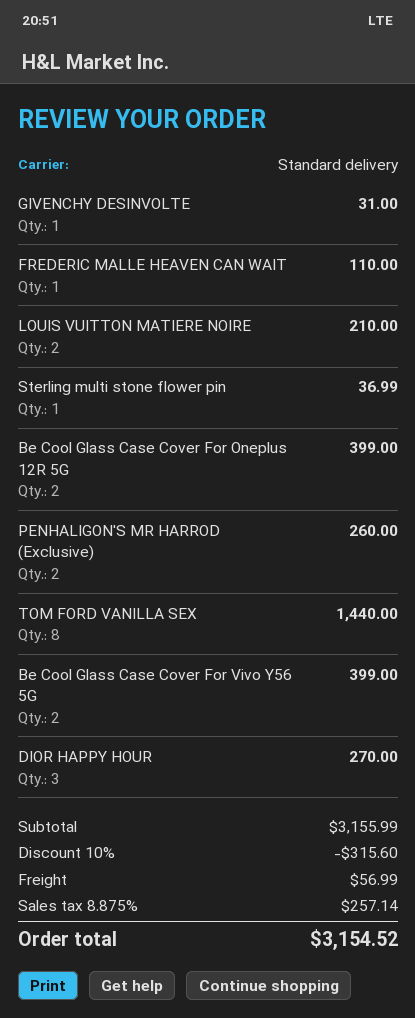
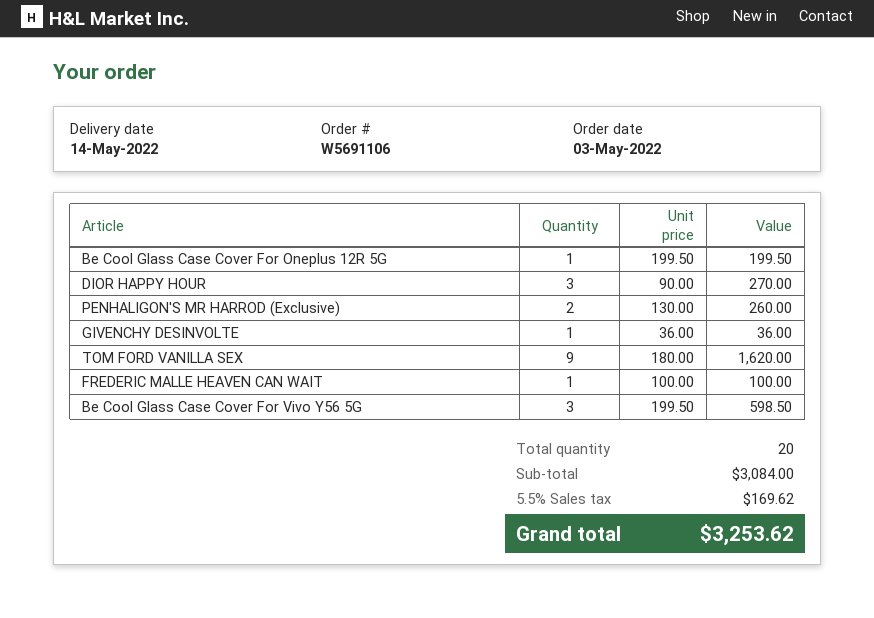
GIVENCHY DESINVOLTE: 1 for 31.00 -> 1 for 36.00
FREDERIC MALLE HEAVEN CAN WAIT: 1 for 110.00 -> 1 for 100.00
LOUIS VUITTON MATIERE NOIRE: 2 for 210.00 -> none
Sterling multi stone flower pin: 1 for 36.99 -> none
Be Cool Glass Case Cover For Oneplus 12R 5G: 2 for 399.00 -> 1 for 199.50
TOM FORD VANILLA SEX: 8 for 1440.00 -> 9 for 1620.00
Be Cool Glass Case Cover For Vivo Y56 5G: 2 for 399.00 -> 3 for 598.50
subtotal: 3155.99 -> 3084.00
discount: 10% = 315.60 -> none
shipping: 56.99 -> none
tax: 8.875% = 257.14 -> 5.5% = 169.62
total: 3154.52 -> 3253.62

